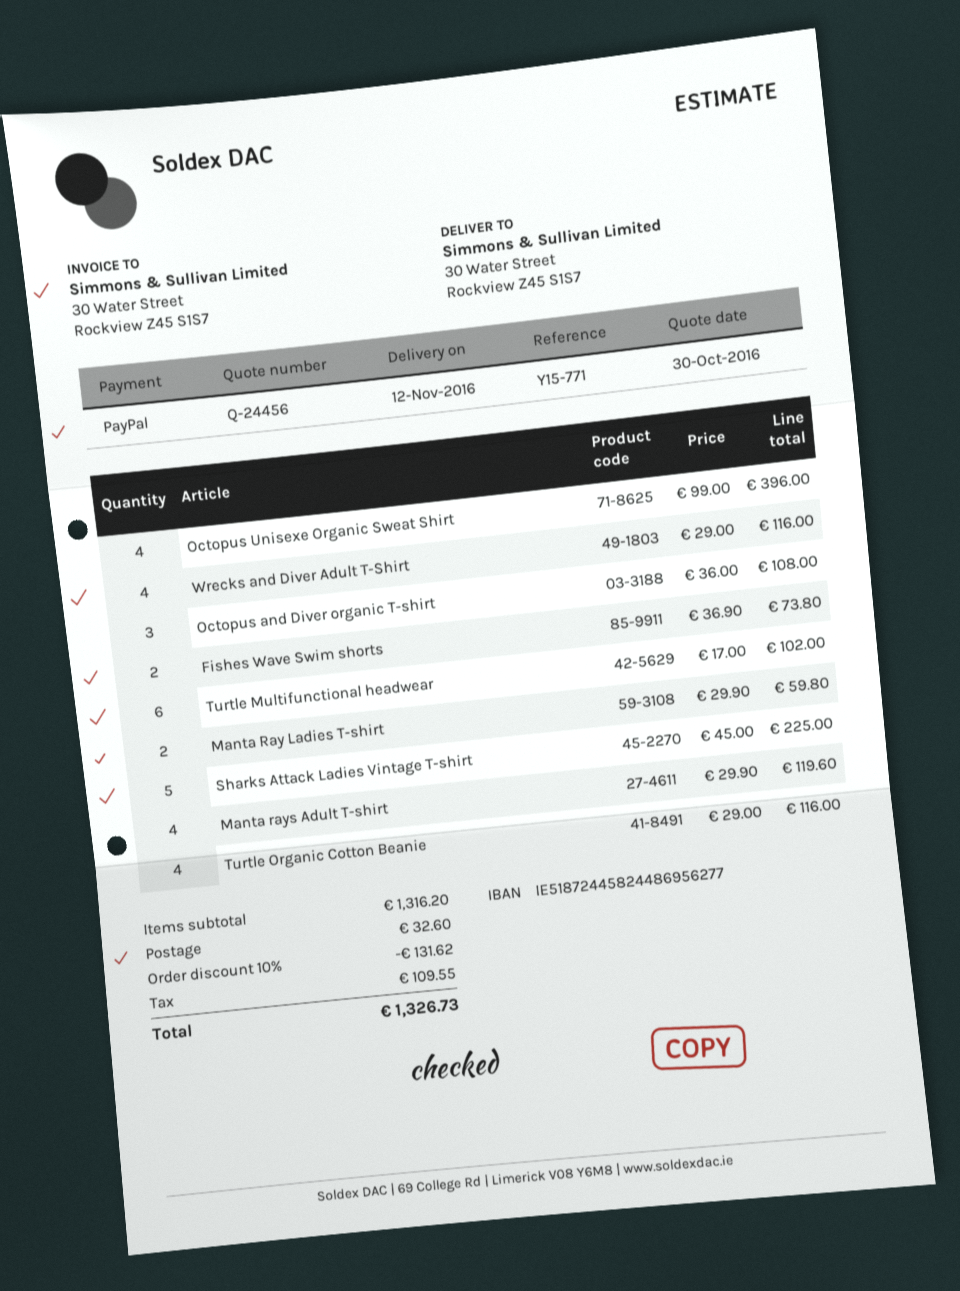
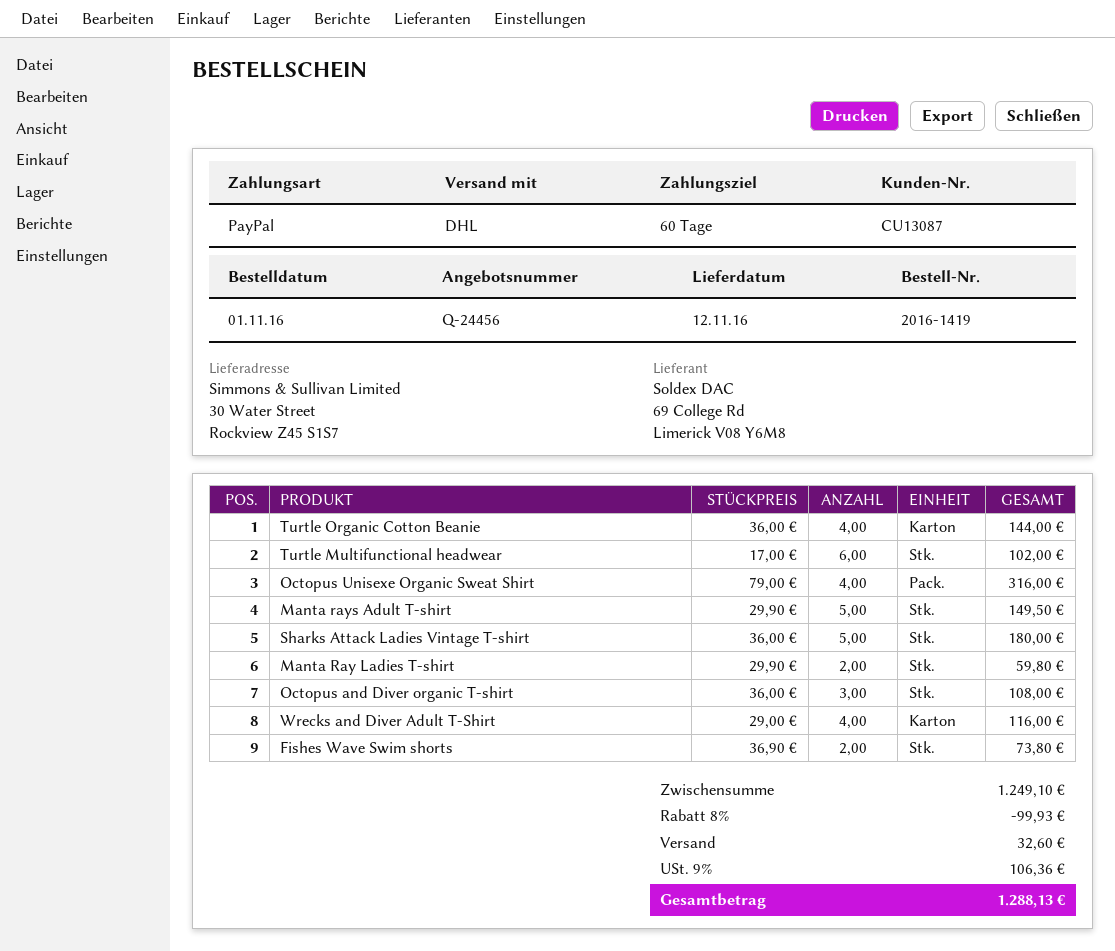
Octopus Unisexe Organic Sweat Shirt: 4 x 99.00 = 396.00 -> 4 x 79.00 = 316.00
Sharks Attack Ladies Vintage T-shirt: 5 x 45.00 = 225.00 -> 5 x 36.00 = 180.00
Manta rays Adult T-shirt: 4 x 29.90 = 119.60 -> 5 x 29.90 = 149.50
Turtle Organic Cotton Beanie: 4 x 29.00 = 116.00 -> 4 x 36.00 = 144.00
subtotal: 1316.20 -> 1249.10
discount: 10% = 131.62 -> 8% = 99.93
tax: 109.55 -> 106.36
total: 1326.73 -> 1288.13

